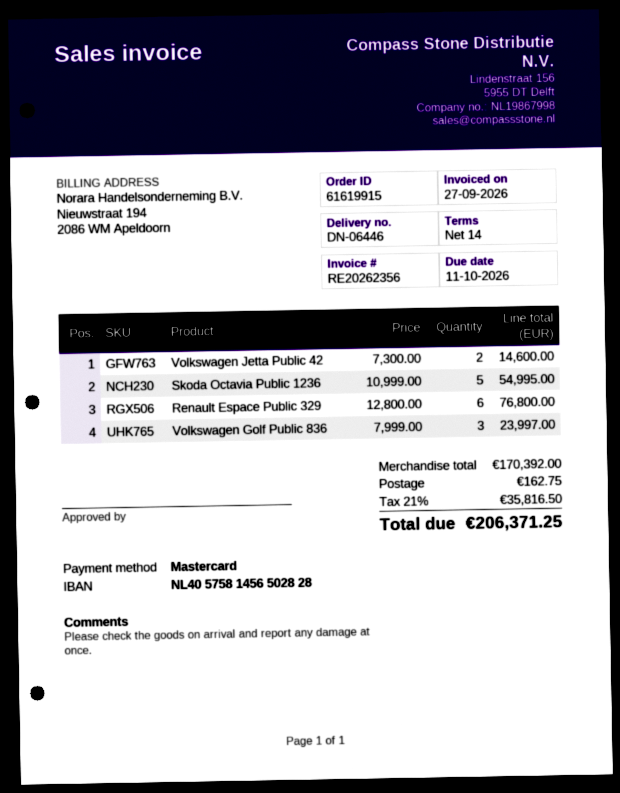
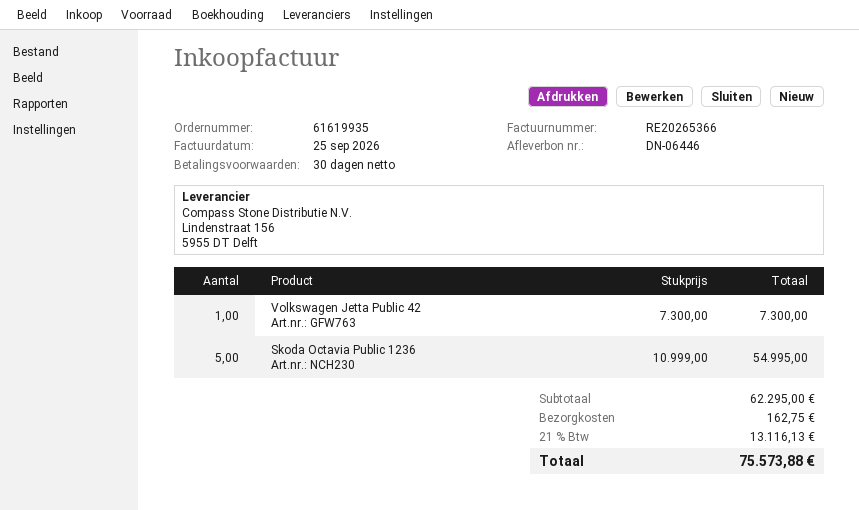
order number: 61619915 -> 61619935
invoice number: RE20262356 -> RE20265366
invoice date: 2026-09-27 -> 2026-09-25
payment terms: 14 days -> 30 days
Volkswagen Jetta Public 42: 2 x 7300.00 = 14600.00 -> 1 x 7300.00 = 7300.00
Renault Espace Public 329: 6 x 12800.00 = 76800.00 -> none
Volkswagen Golf Public 836: 3 x 7999.00 = 23997.00 -> none
subtotal: 170392.00 -> 62295.00
tax: 21% = 35816.50 -> 21% = 13116.13
total: 206371.25 -> 75573.88

